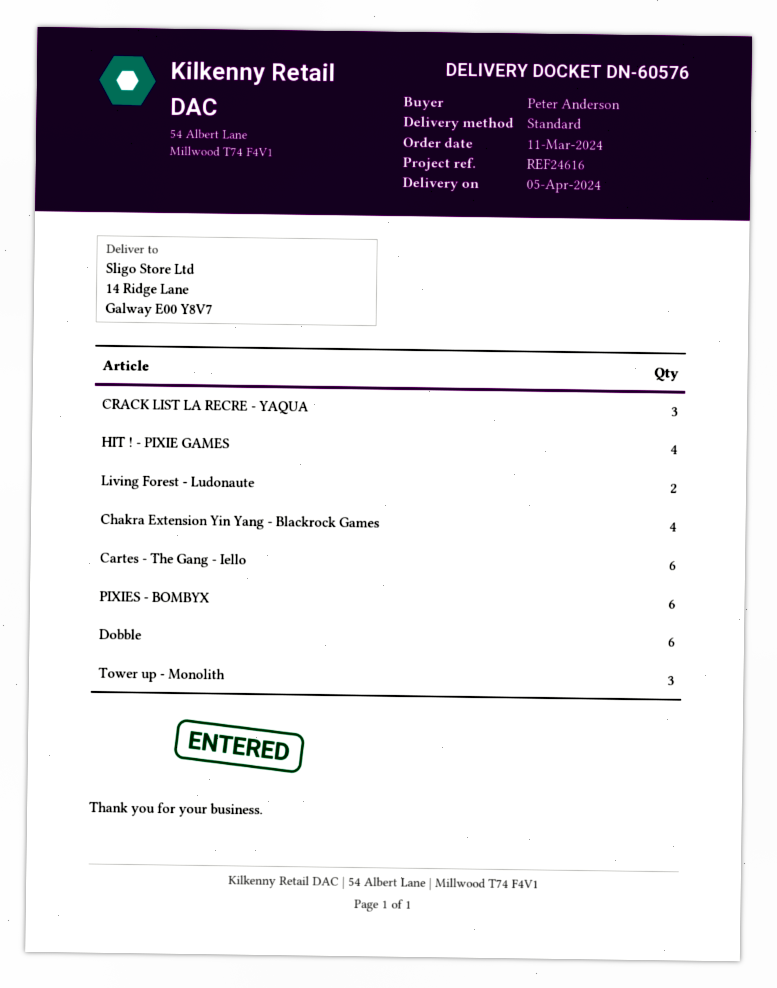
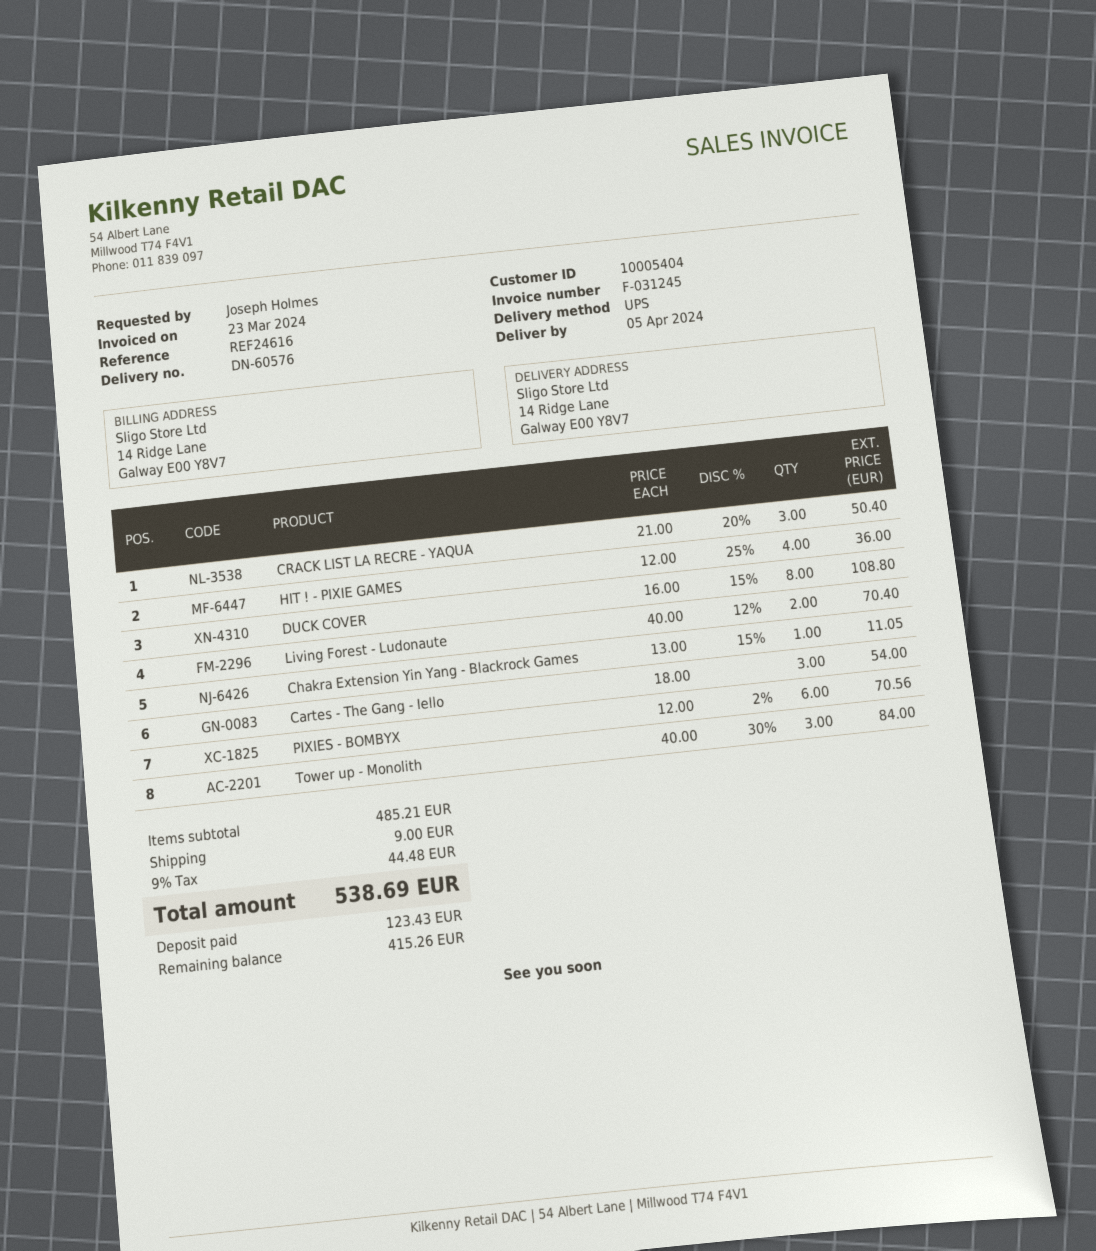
ordered by: Peter Anderson -> Joseph Holmes
shipping method: standard -> UPS
Chakra Extension Yin Yang - Blackrock Games: 4 -> 1
Cartes - The Gang - Iello: 6 -> 3
Dobble: 6 -> none
DUCK COVER: none -> 8

